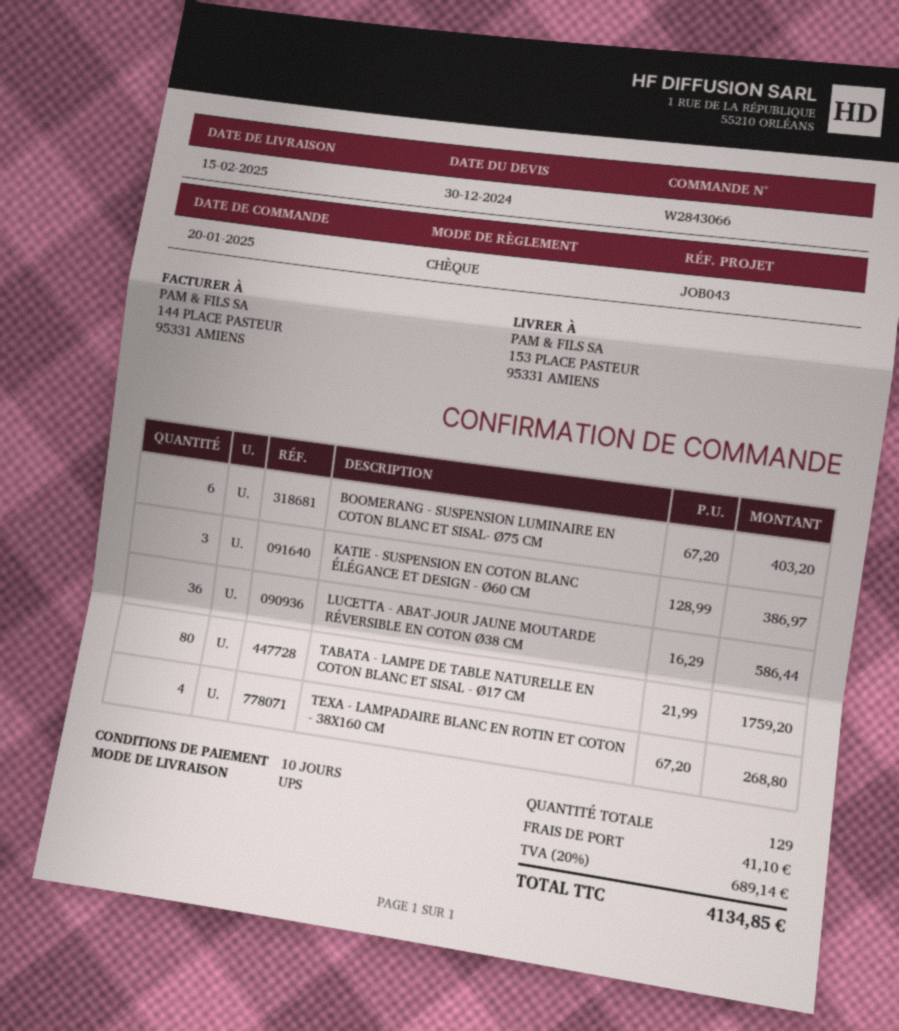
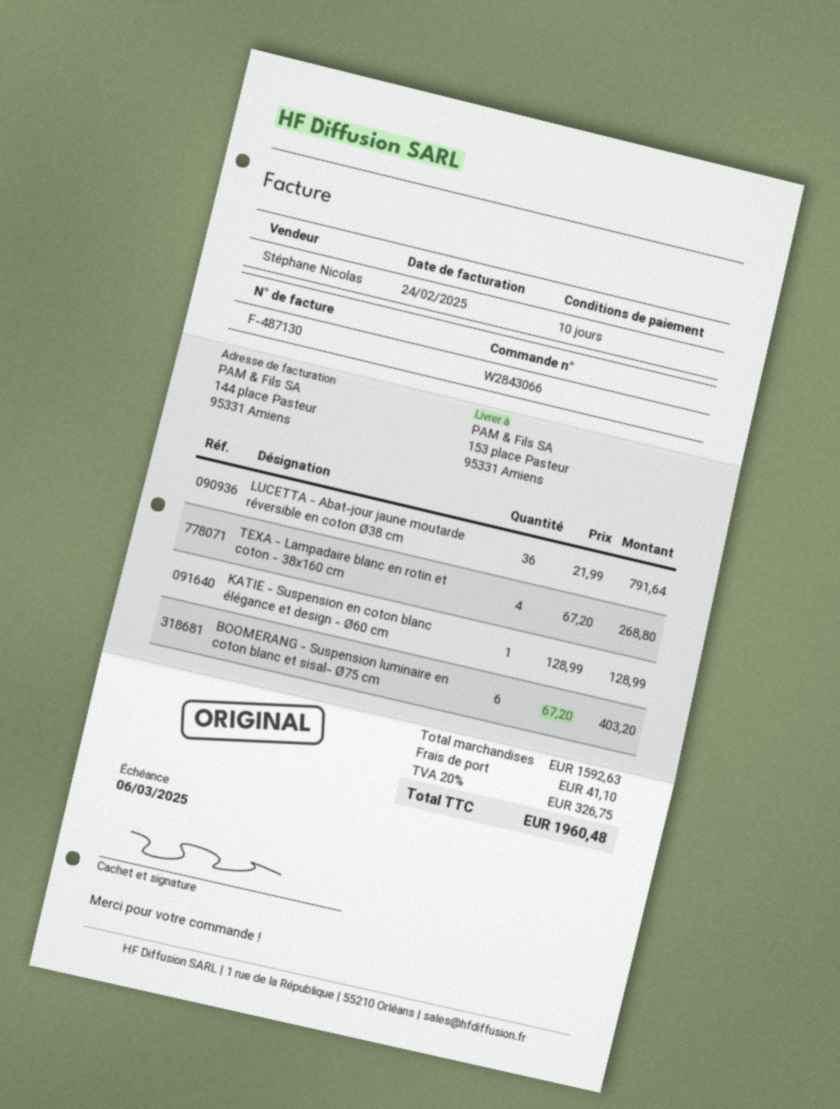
KATIE - SUSPENSION EN COTON BLANC ÉLÉGANCE ET DESIGN - Ø60 CM: 3 x 128.99 = 386.97 -> 1 x 128.99 = 128.99
LUCETTA - ABAT-JOUR JAUNE MOUTARDE RÉVERSIBLE EN COTON Ø38 CM: 36 x 16.29 = 586.44 -> 36 x 21.99 = 791.64
TABATA - LAMPE DE TABLE NATURELLE EN COTON BLANC ET SISAL - Ø17 CM: 80 x 21.99 = 1759.20 -> none
tax: 20% = 689.14 -> 20% = 326.75
total: 4134.85 -> 1960.48

